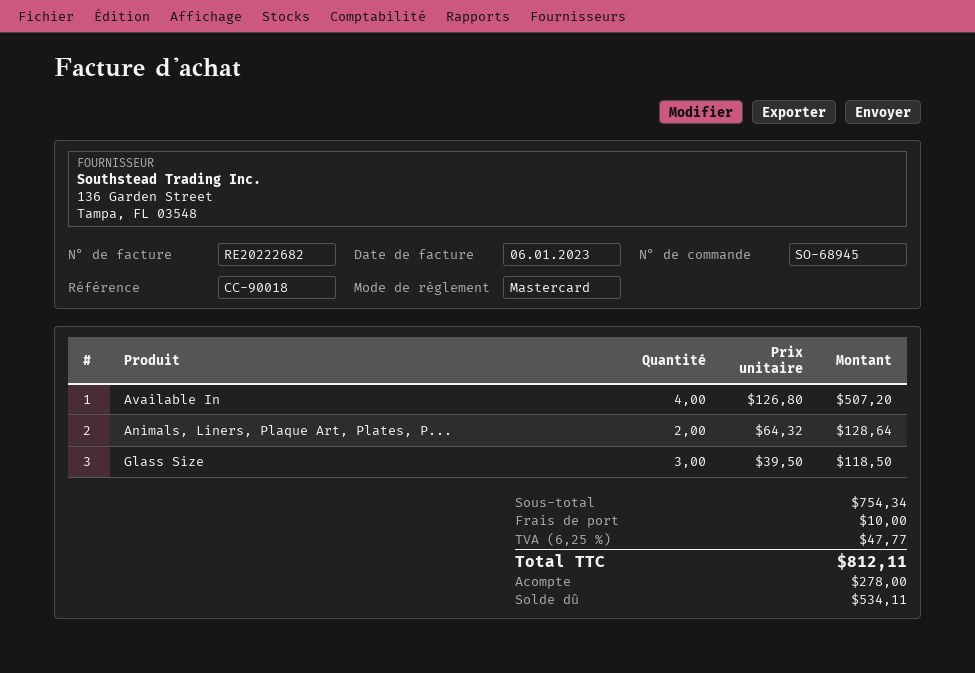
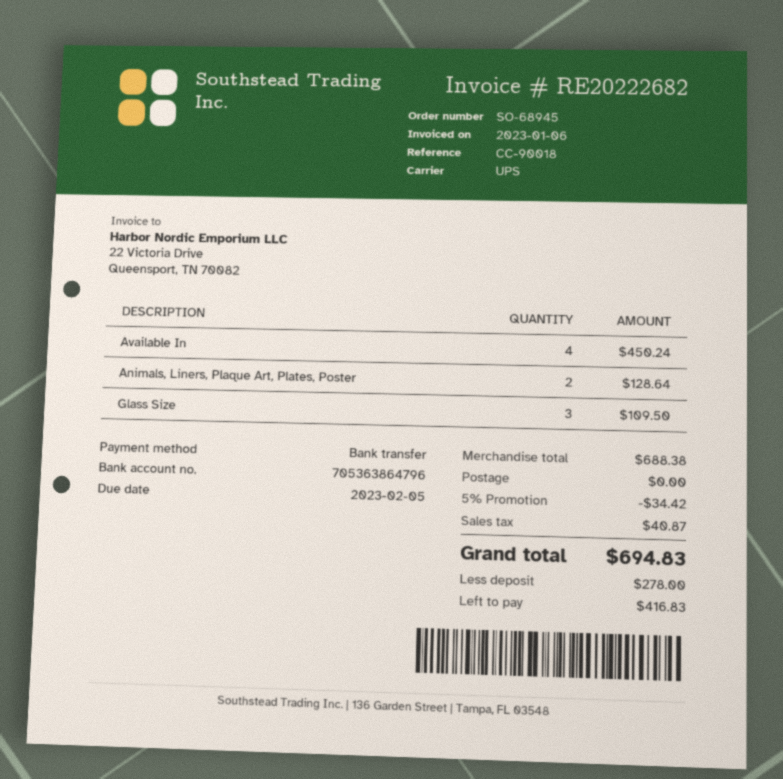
payment method: Mastercard -> bank transfer
Available In: 4 for 507.20 -> 4 for 450.24
Glass Size: 3 for 118.50 -> 3 for 109.50
subtotal: 754.34 -> 688.38
discount: none -> 5% = 34.42
shipping: 10.00 -> 0.00
tax: 47.77 -> 40.87
total: 812.11 -> 694.83
balance: 534.11 -> 416.83

